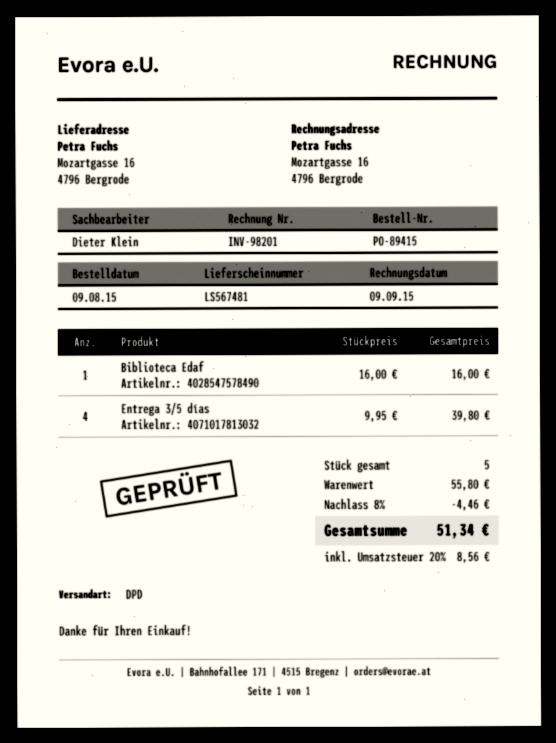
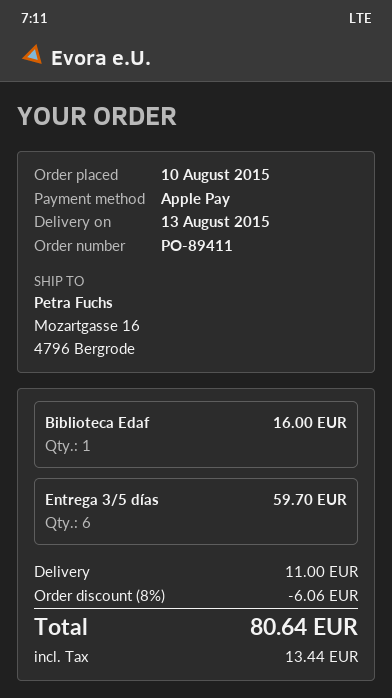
order number: PO-89415 -> PO-89411
order date: 2015-08-09 -> 2015-08-10
Entrega 3/5 días: 4 for 39.80 -> 6 for 59.70
discount: 8% = 4.46 -> 8% = 6.06
shipping: none -> 11.00
tax: 8.56 -> 13.44
total: 51.34 -> 80.64

